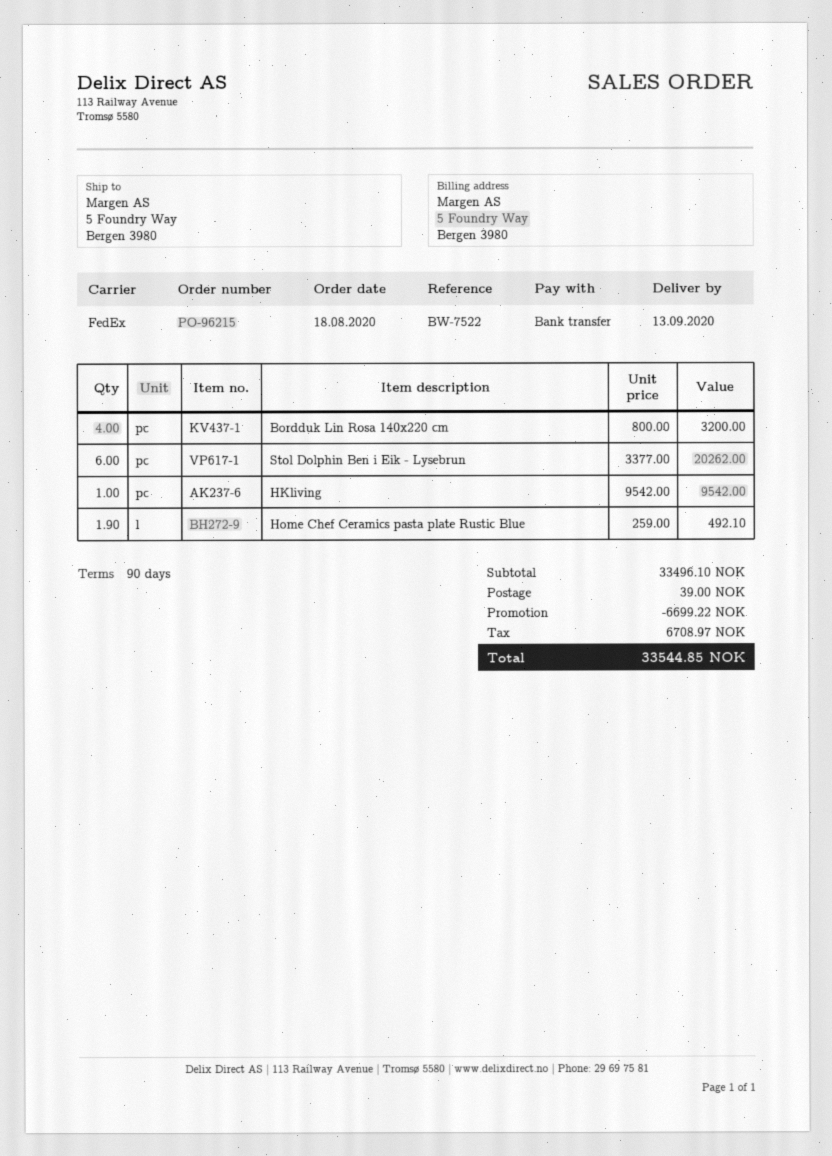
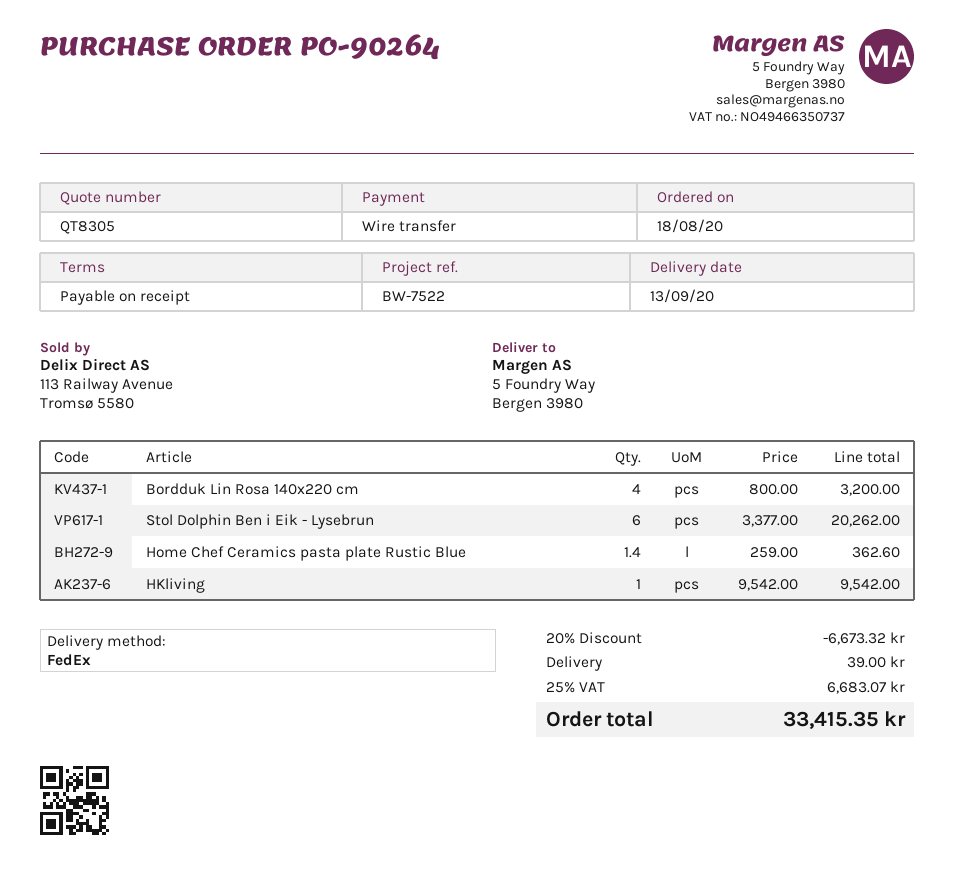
order number: PO-96215 -> PO-90264
payment terms: 90 days -> on receipt
Home Chef Ceramics pasta plate Rustic Blue: 1.9 x 259.00 = 492.10 -> 1.4 x 259.00 = 362.60
discount: 6699.22 -> 6673.32
tax: 6708.97 -> 6683.07
total: 33544.85 -> 33415.35

